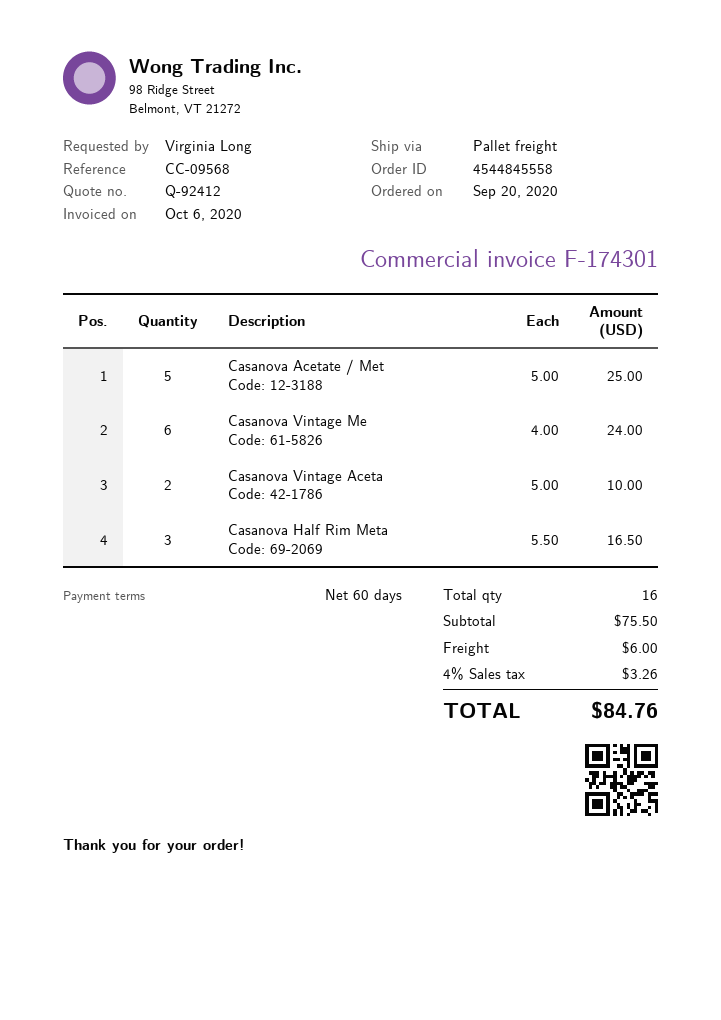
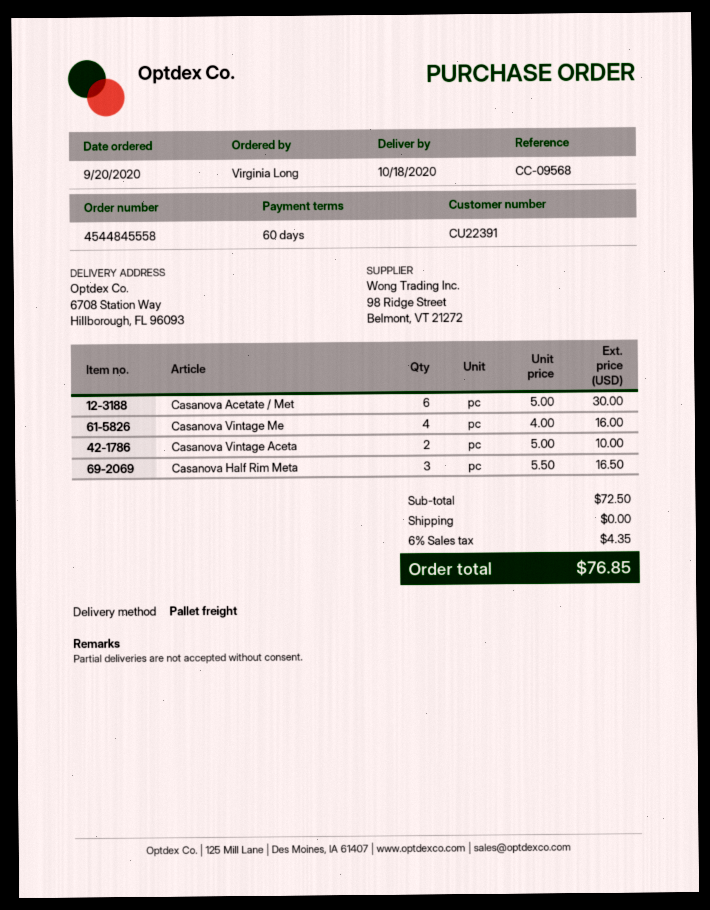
Casanova Acetate / Met: 5 x 5.00 = 25.00 -> 6 x 5.00 = 30.00
Casanova Vintage Me: 6 x 4.00 = 24.00 -> 4 x 4.00 = 16.00
subtotal: 75.50 -> 72.50
shipping: 6.00 -> 0.00
tax: 4% = 3.26 -> 6% = 4.35
total: 84.76 -> 76.85

